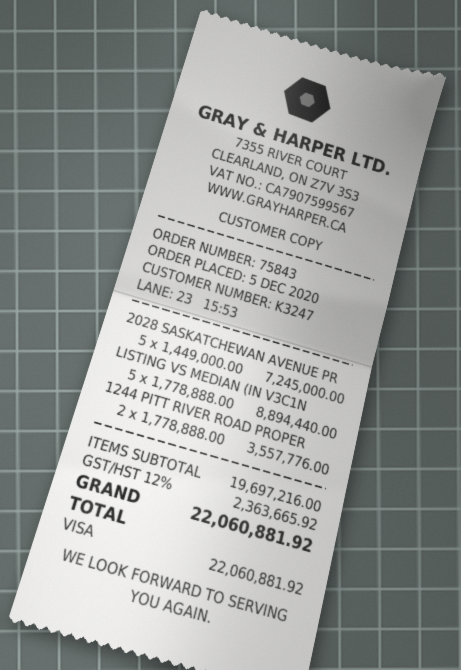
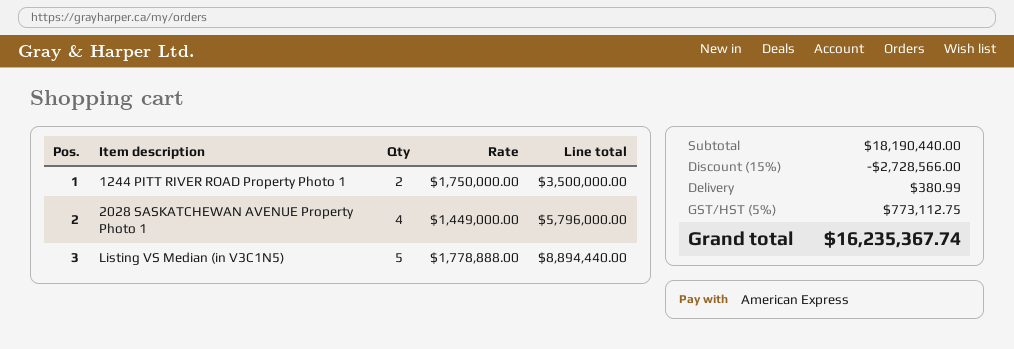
payment method: Visa -> American Express
2028 SASKATCHEWAN AVENUE PR: 5 x 1449000.00 = 7245000.00 -> 4 x 1449000.00 = 5796000.00
1244 PITT RIVER ROAD PROPER: 2 x 1778888.00 = 3557776.00 -> 2 x 1750000.00 = 3500000.00
subtotal: 19697216.00 -> 18190440.00
discount: none -> 15% = 2728566.00
shipping: none -> 380.99
tax: 12% = 2363665.92 -> 5% = 773112.75
total: 22060881.92 -> 16235367.74

